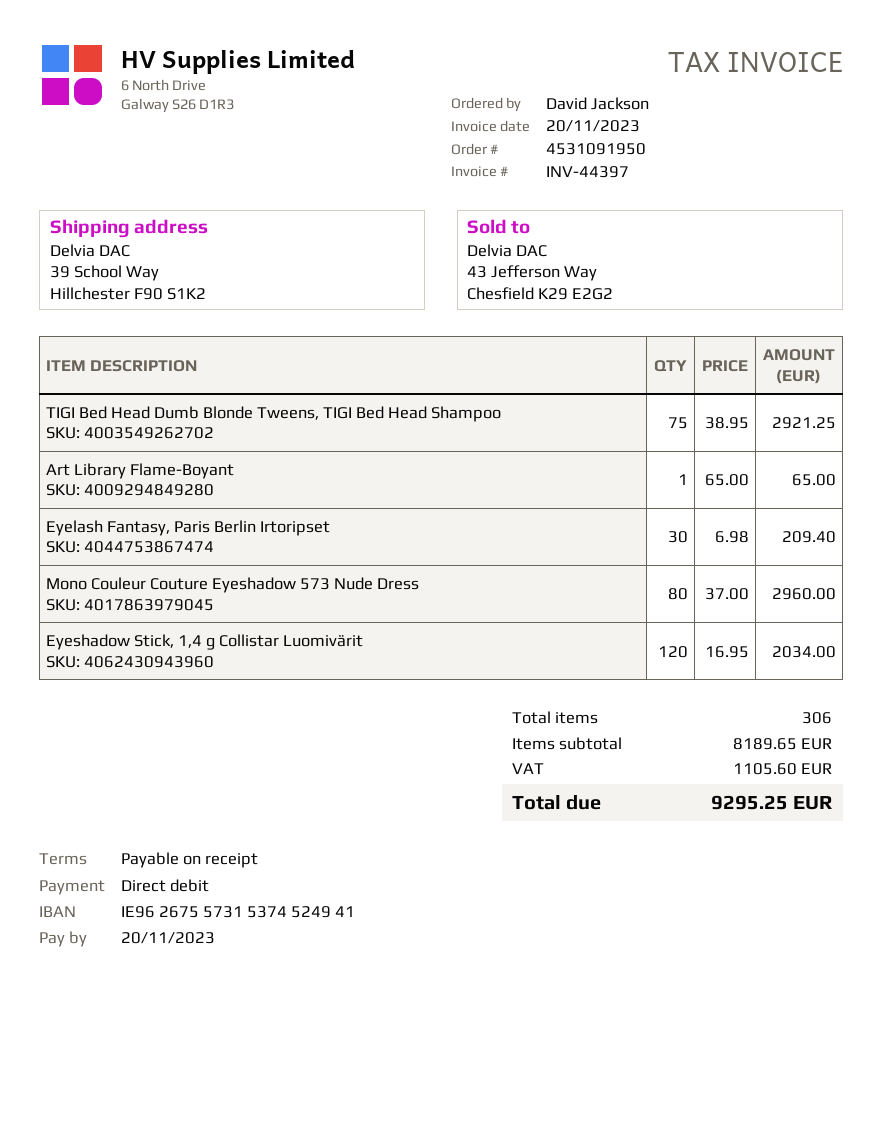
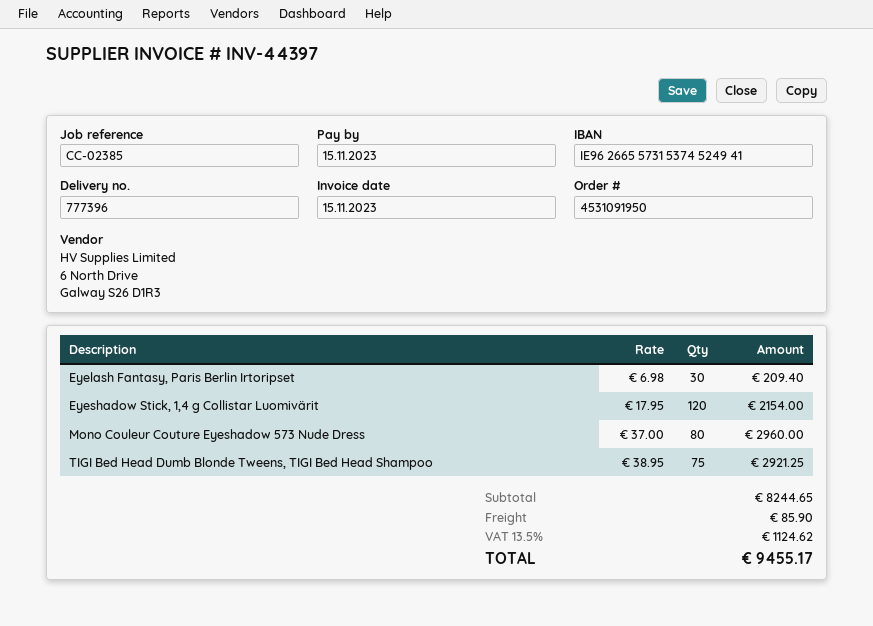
invoice date: 2023-11-20 -> 2023-11-15
due date: 2023-11-20 -> 2023-11-15
bank account: IE96267557315374524941 -> IE96266557315374524941
Art Library Flame-Boyant: 1 x 65.00 = 65.00 -> none
Eyeshadow Stick, 1,4 g Collistar Luomivärit: 120 x 16.95 = 2034.00 -> 120 x 17.95 = 2154.00
subtotal: 8189.65 -> 8244.65
shipping: none -> 85.90
tax: 1105.60 -> 1124.62
total: 9295.25 -> 9455.17

